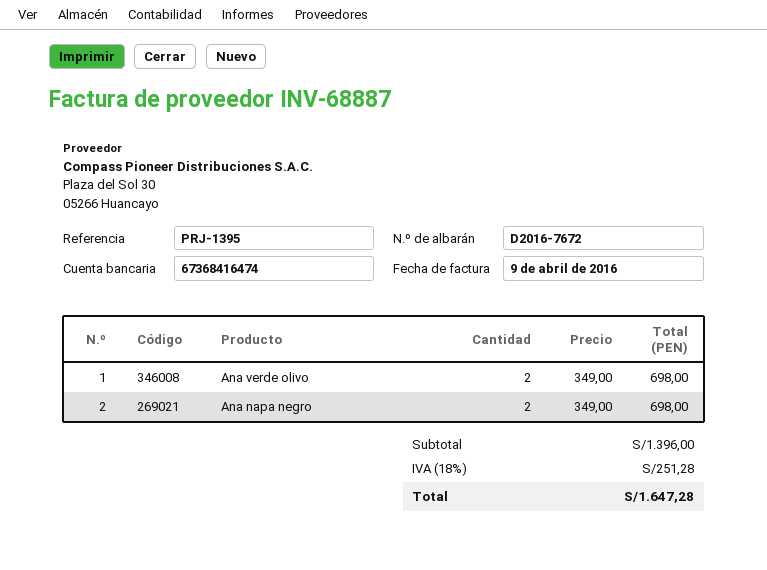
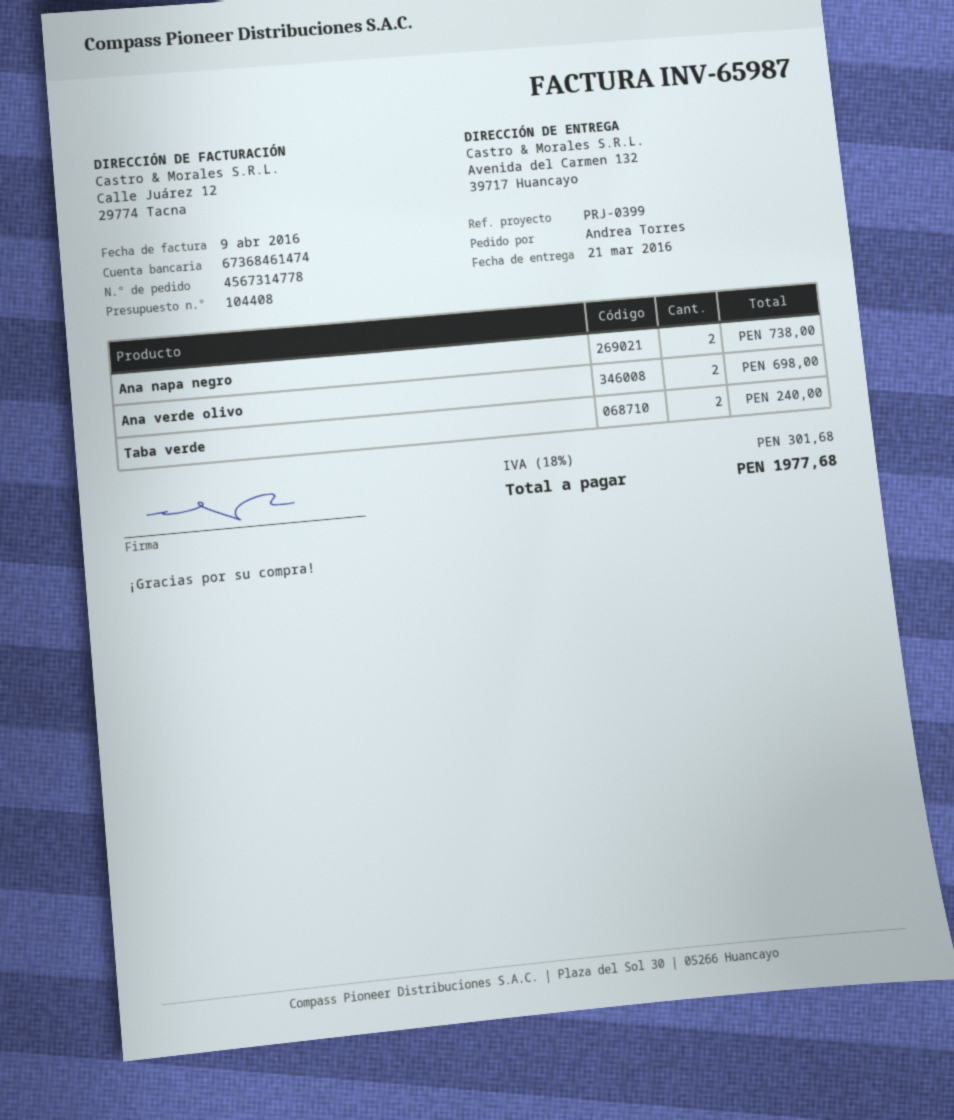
invoice number: INV-68887 -> INV-65987
reference: PRJ-1395 -> PRJ-0399
bank account: 67368416474 -> 67368461474
Ana napa negro: 2 for 698.00 -> 2 for 738.00
Taba verde: none -> 2 for 240.00
tax: 18% = 251.28 -> 18% = 301.68
total: 1647.28 -> 1977.68

